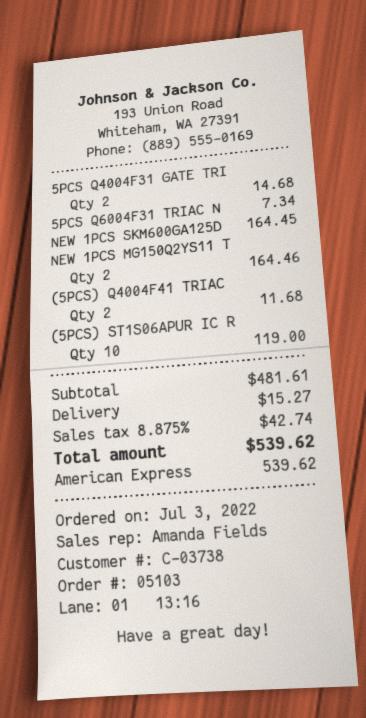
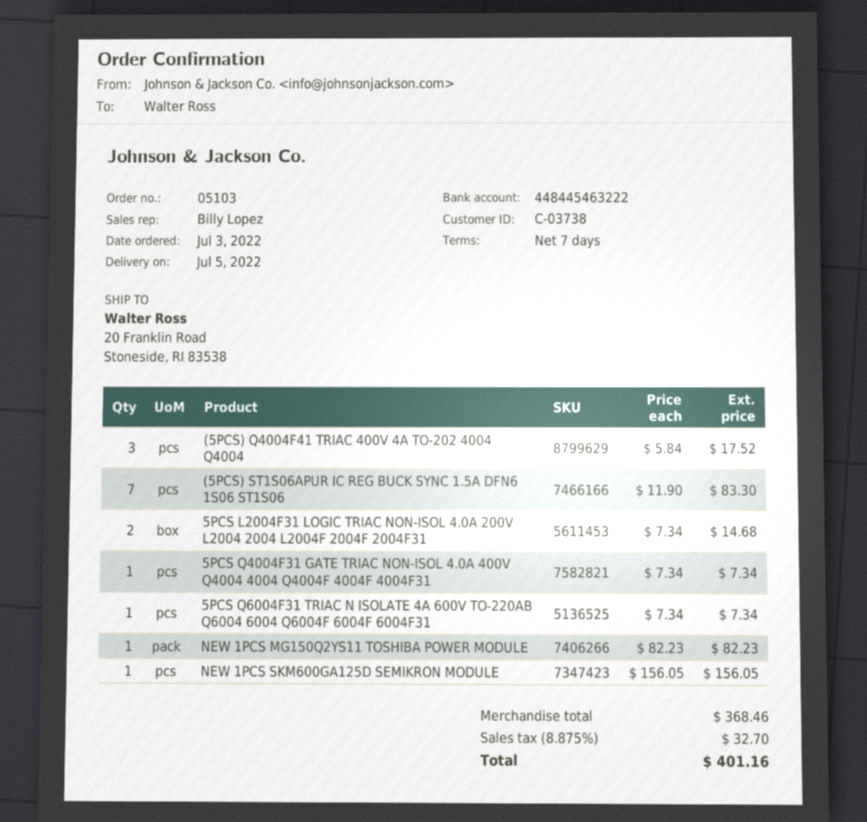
sales rep: Amanda Fields -> Billy Lopez
5PCS Q4004F31 GATE TRI: 2 for 14.68 -> 1 for 7.34
NEW 1PCS SKM600GA125D: 1 for 164.45 -> 1 for 156.05
NEW 1PCS MG150Q2YS11 T: 2 for 164.46 -> 1 for 82.23
(5PCS) Q4004F41 TRIAC: 2 for 11.68 -> 3 for 17.52
(5PCS) ST1S06APUR IC R: 10 for 119.00 -> 7 for 83.30
5PCS L2004F31 LOGIC TRIAC NON-ISOL 4.0A 200V L2004 2004 L2004F 2004F 2004F31: none -> 2 for 14.68
subtotal: 481.61 -> 368.46
shipping: 15.27 -> none
tax: 8.875% = 42.74 -> 8.875% = 32.70
total: 539.62 -> 401.16

